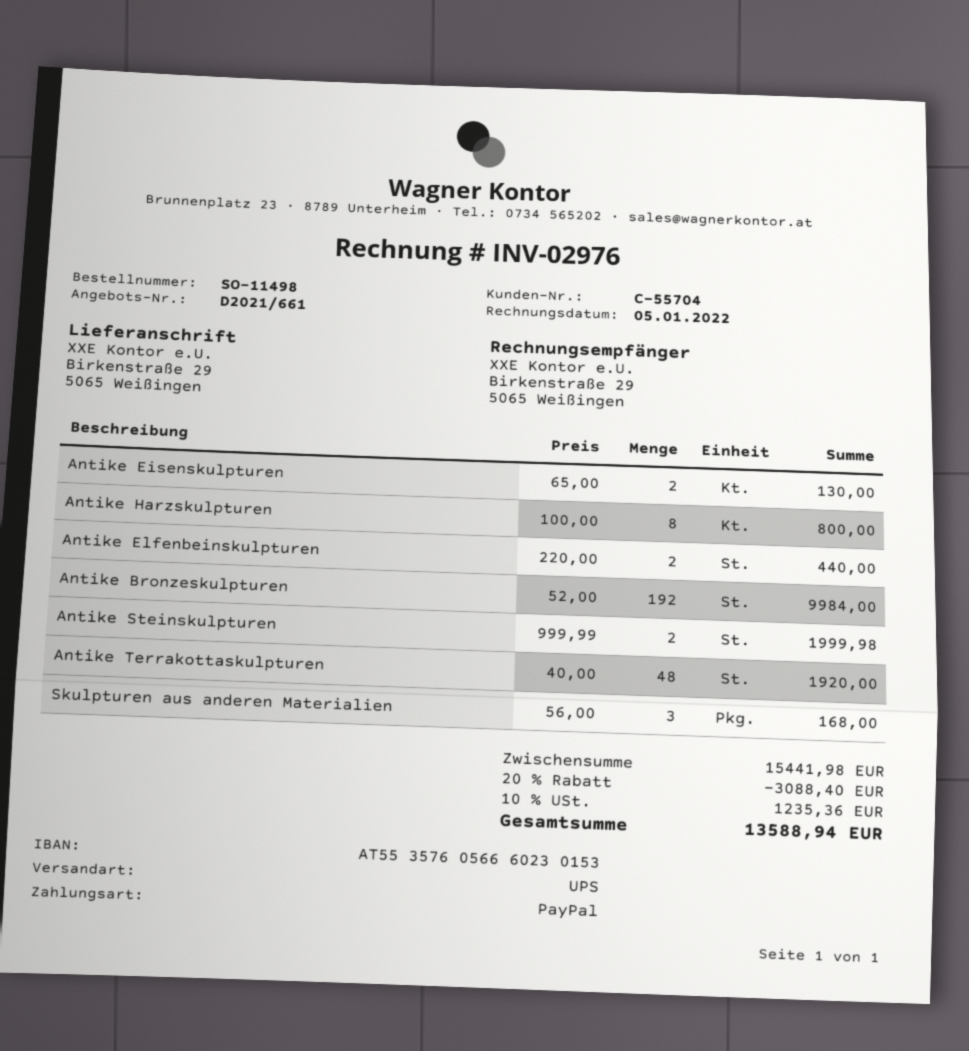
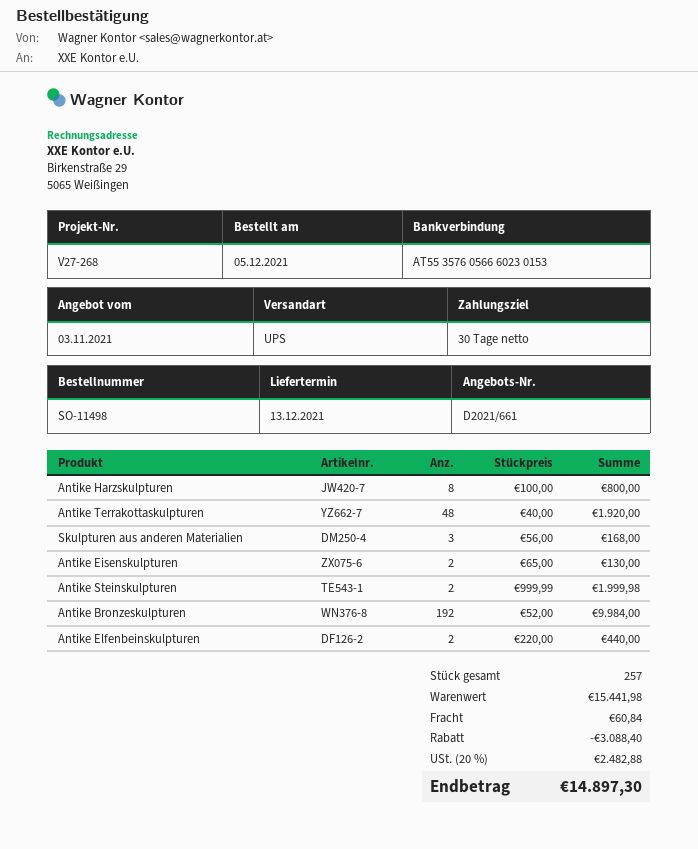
shipping: none -> 60.84
tax: 10% = 1235.36 -> 20% = 2482.88
total: 13588.94 -> 14897.30

